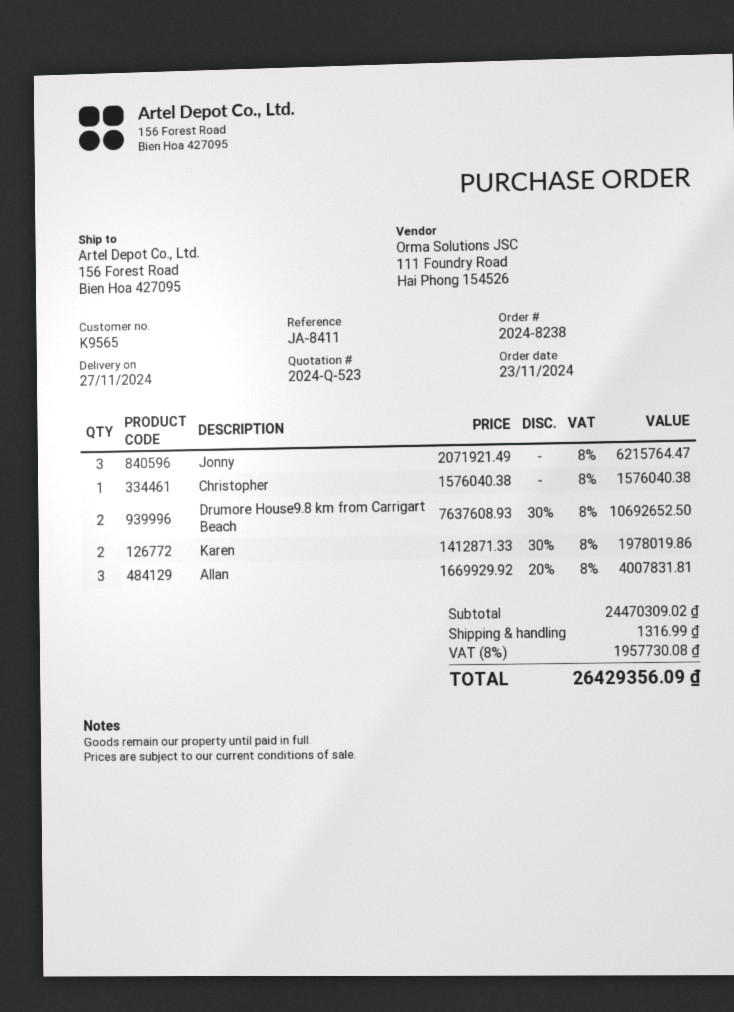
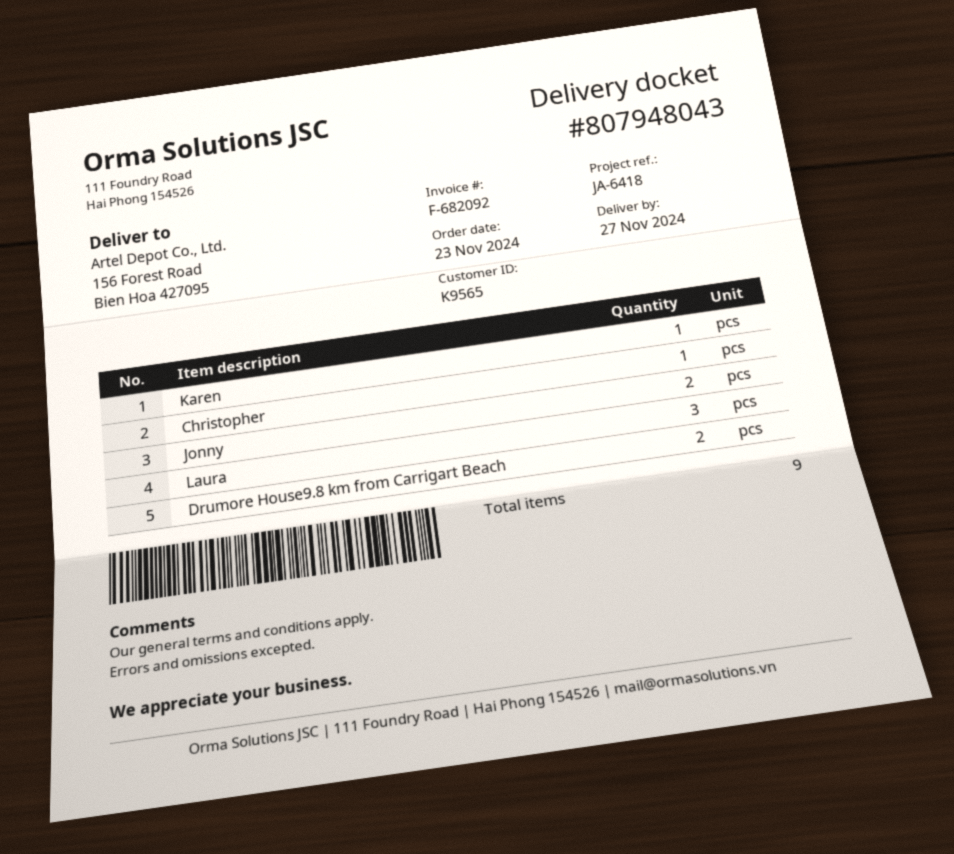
reference: JA-8411 -> JA-6418
Jonny: 3 -> 2
Karen: 2 -> 1
Allan: 3 -> none
Laura: none -> 3

